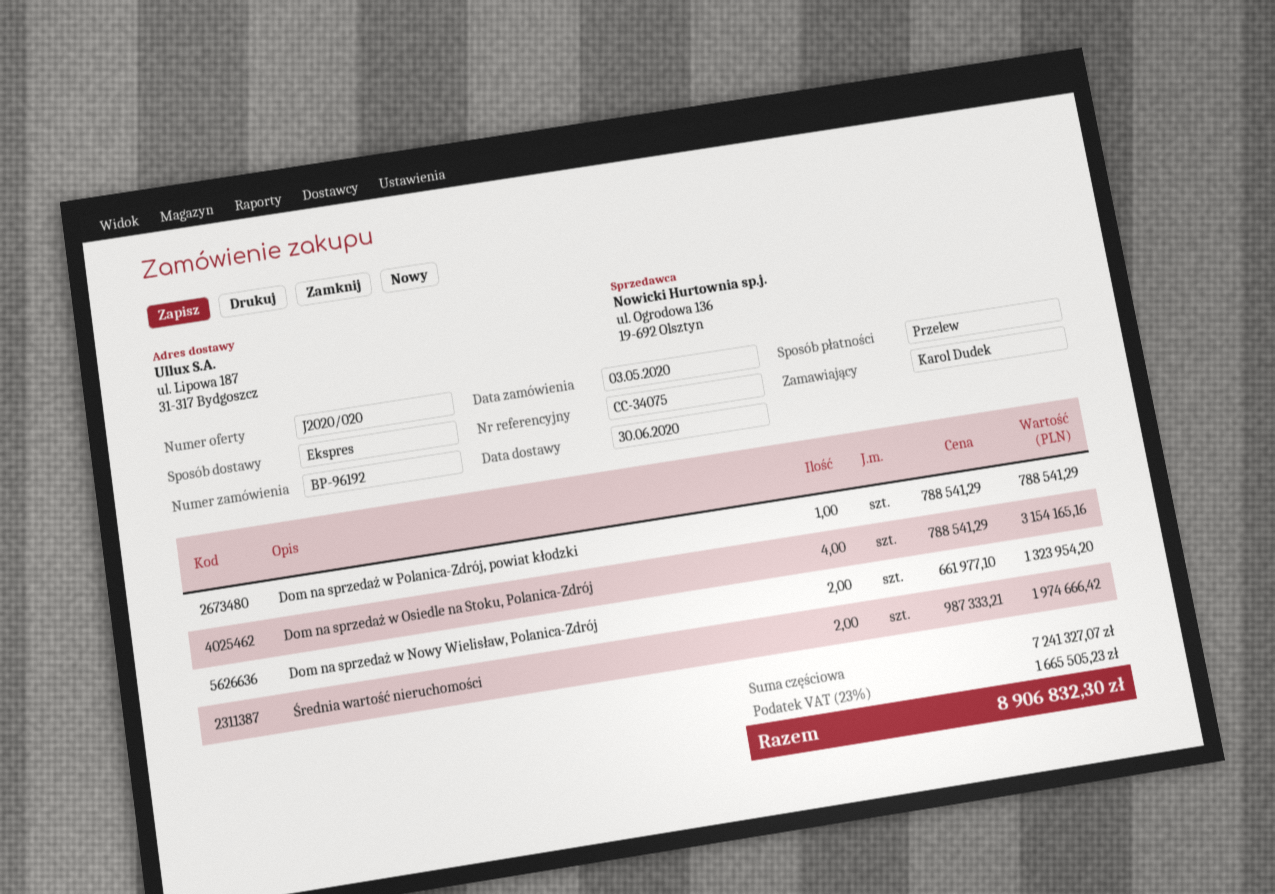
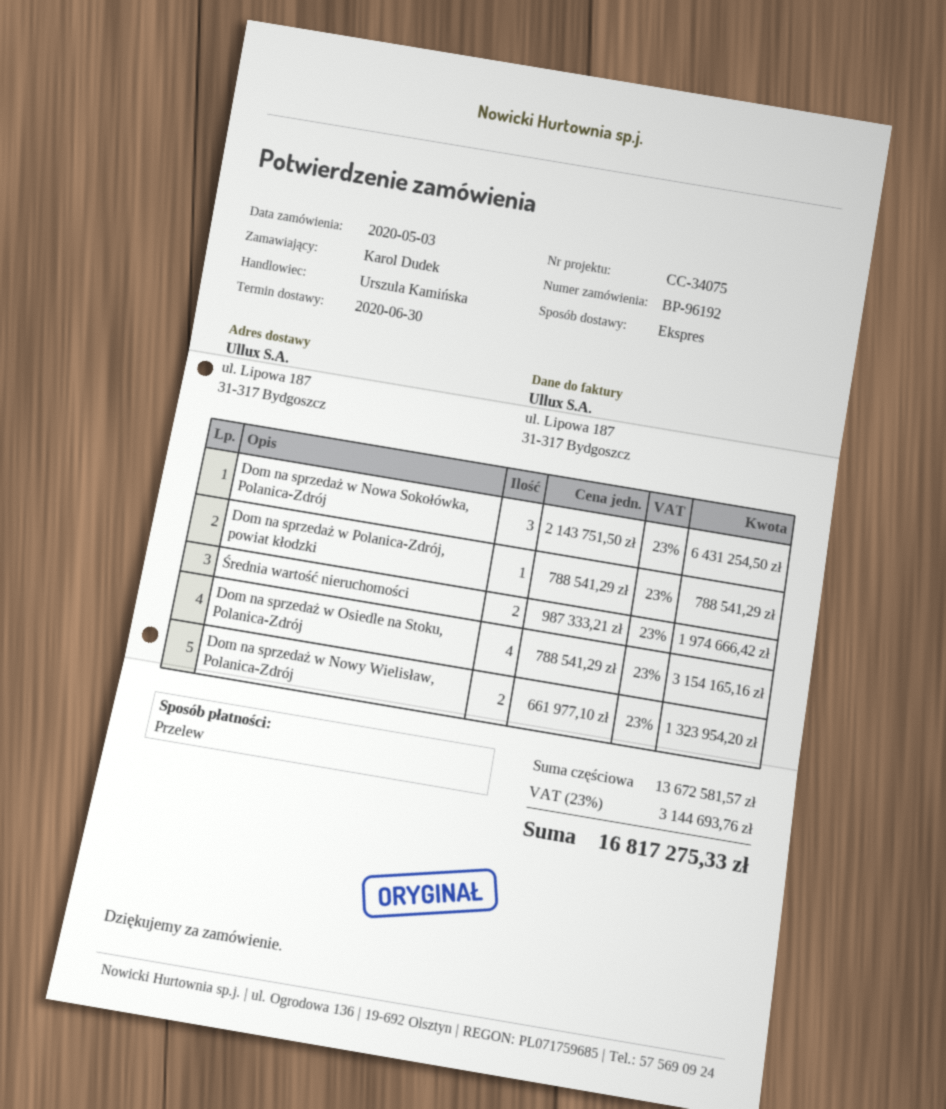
Dom na sprzedaż w Nowa Sokołówka, Polanica-Zdrój: none -> 3 x 2143751.50 = 6431254.50
subtotal: 7241327.07 -> 13672581.57
tax: 23% = 1665505.23 -> 23% = 3144693.76
total: 8906832.30 -> 16817275.33

